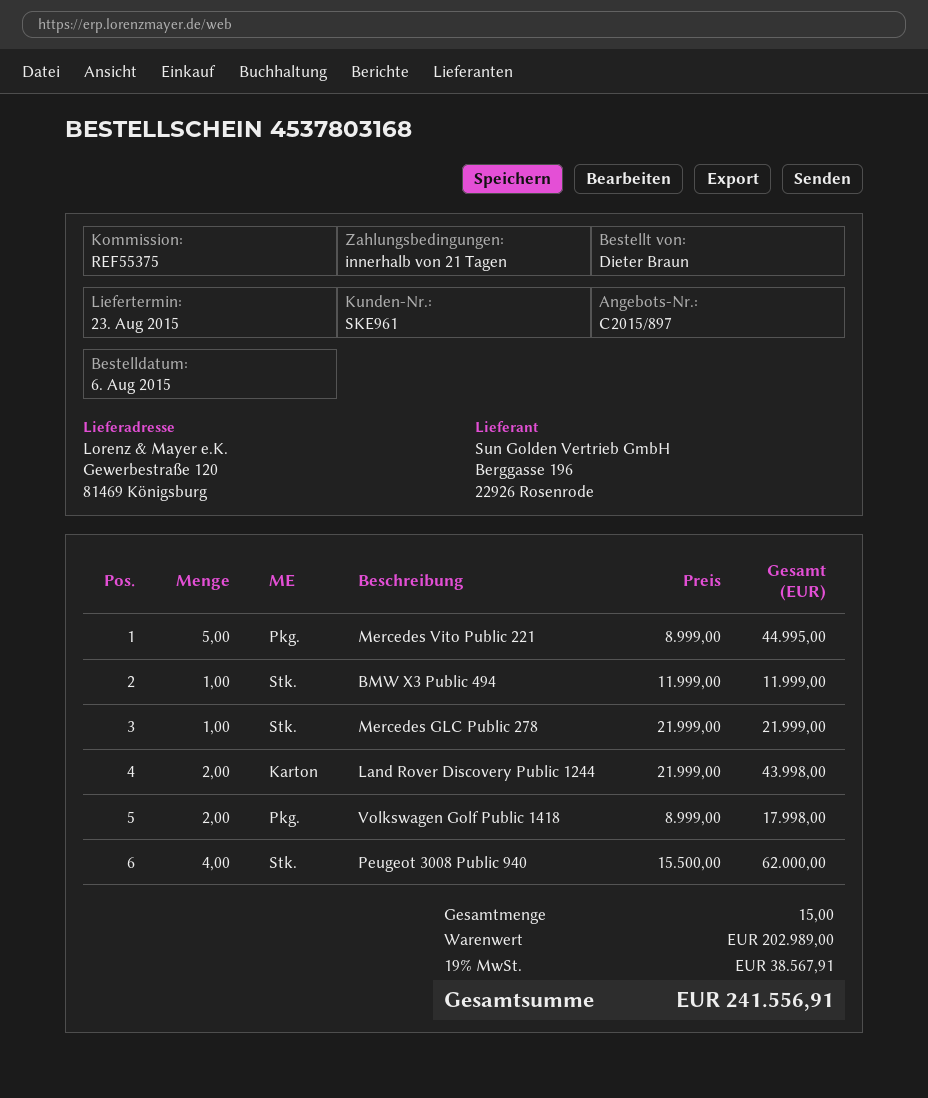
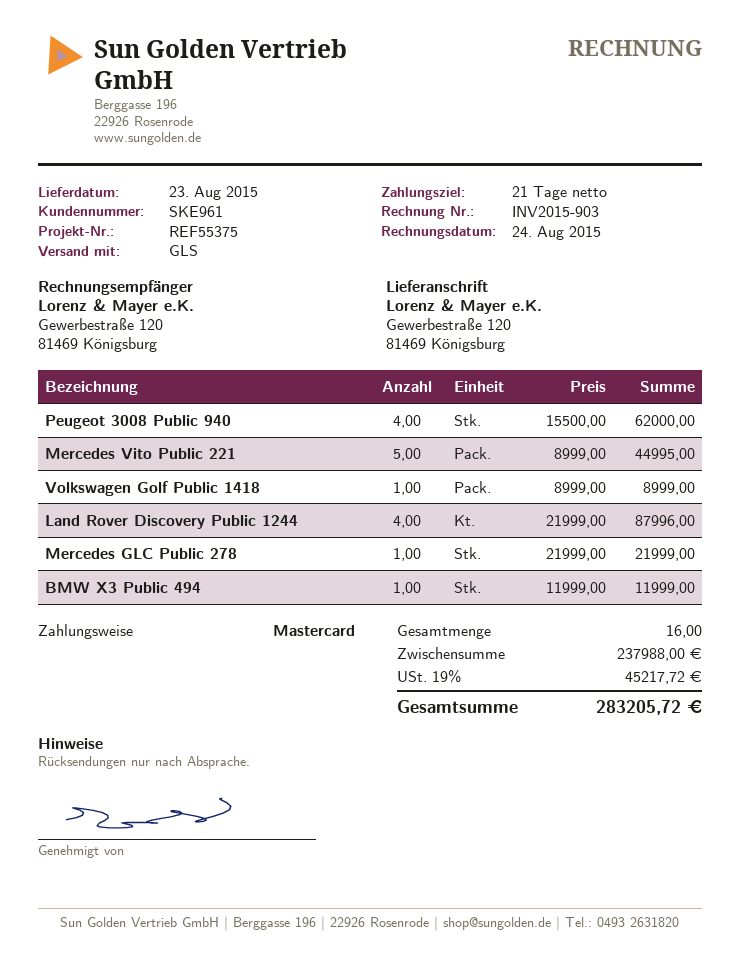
Land Rover Discovery Public 1244: 2 x 21999.00 = 43998.00 -> 4 x 21999.00 = 87996.00
Volkswagen Golf Public 1418: 2 x 8999.00 = 17998.00 -> 1 x 8999.00 = 8999.00
total quantity: 15 -> 16
subtotal: 202989.00 -> 237988.00
tax: 19% = 38567.91 -> 19% = 45217.72
total: 241556.91 -> 283205.72

